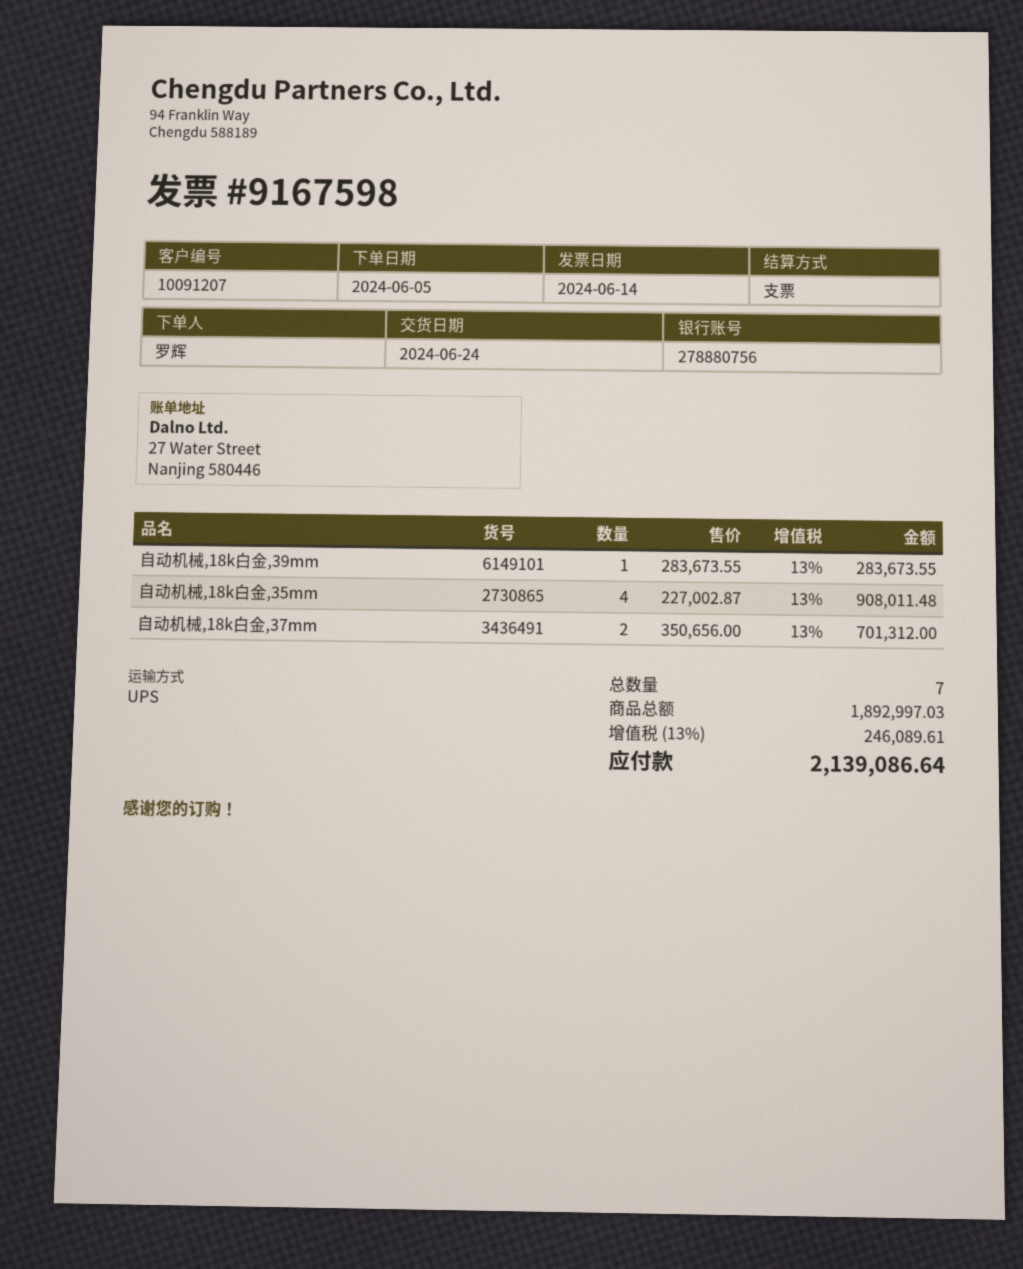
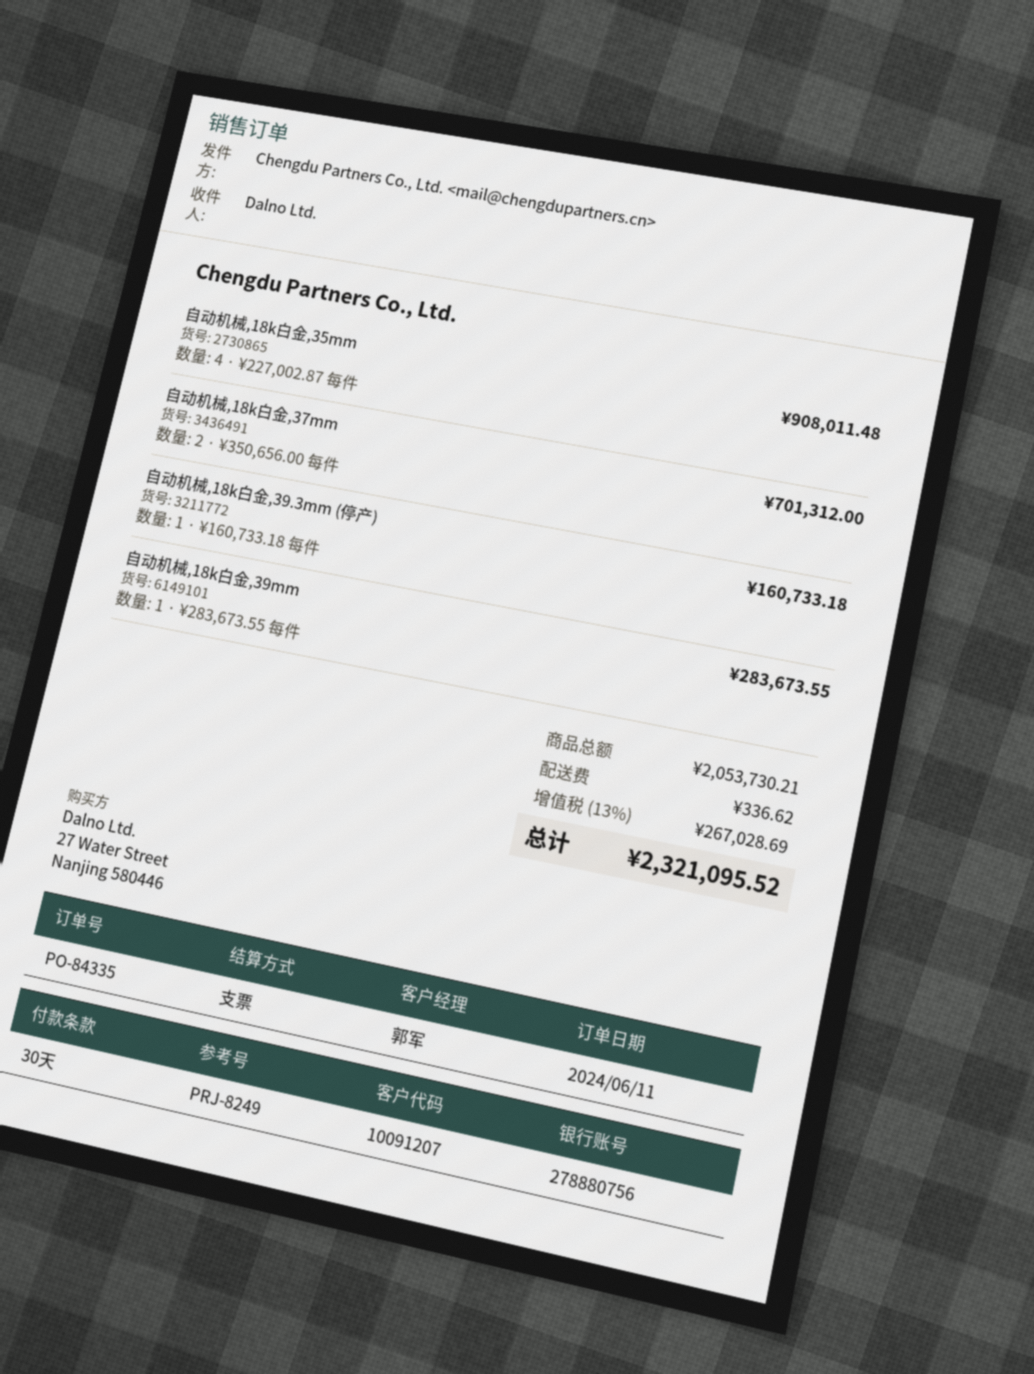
order date: 2024-06-05 -> 2024-06-11
自动机械,18k白金,39.3mm (停产): none -> 1 x 160733.18 = 160733.18
subtotal: 1892997.03 -> 2053730.21
shipping: none -> 336.62
tax: 13% = 246089.61 -> 13% = 267028.69
total: 2139086.64 -> 2321095.52

